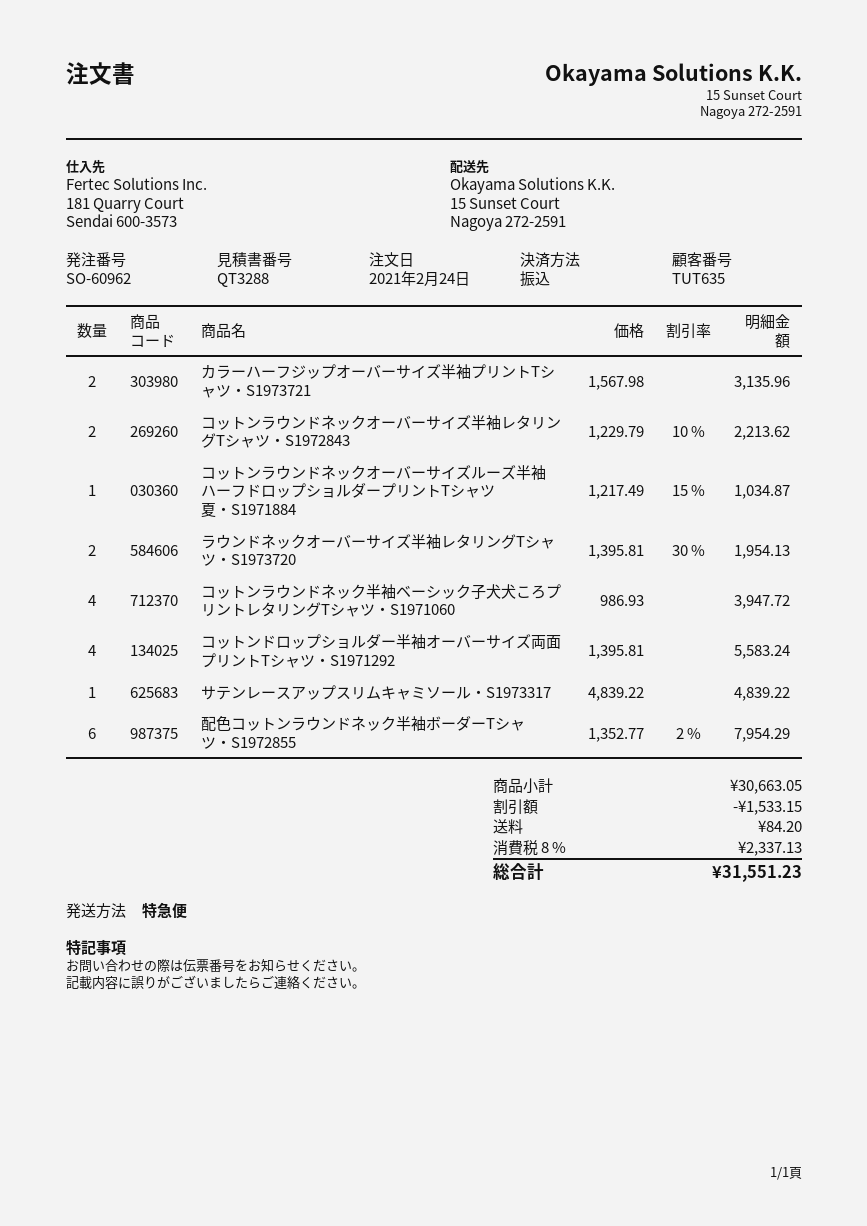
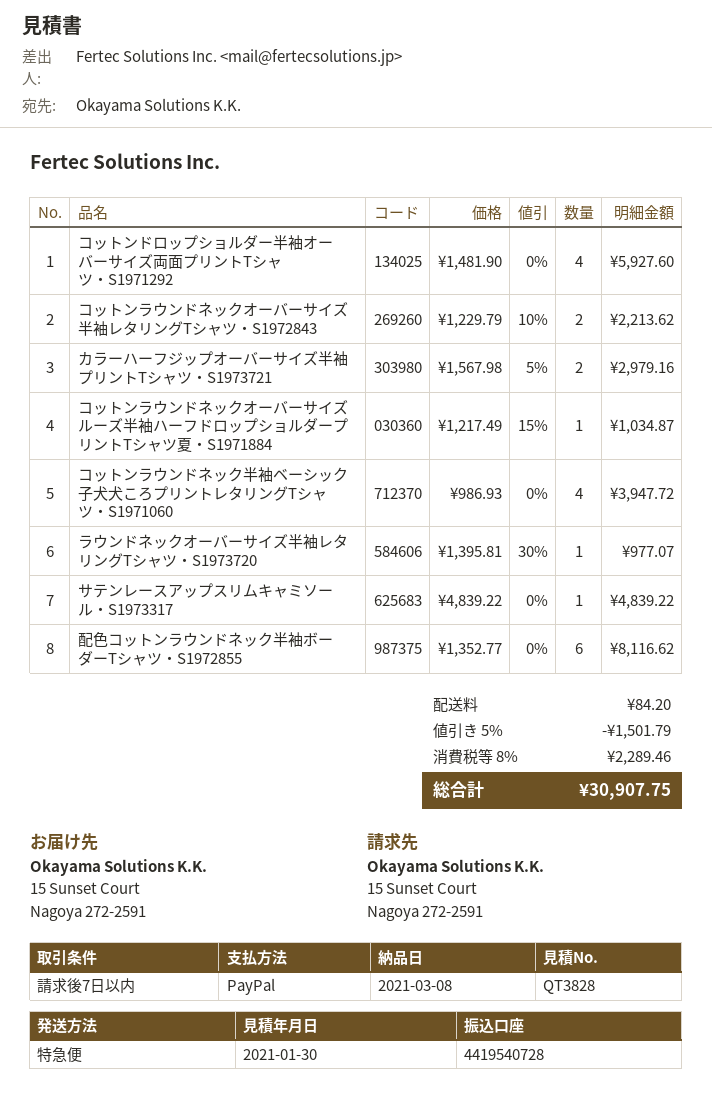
quote number: QT3288 -> QT3828
payment method: bank transfer -> PayPal
カラーハーフジップオーバーサイズ半袖プリントTシャツ・S1973721: 2 x 1567.98 = 3135.96 -> 2 x 1567.98 - 5% = 2979.16
ラウンドネックオーバーサイズ半袖レタリングTシャツ・S1973720: 2 x 1395.81 - 30% = 1954.13 -> 1 x 1395.81 - 30% = 977.07
コットンドロップショルダー半袖オーバーサイズ両面プリントTシャツ・S1971292: 4 x 1395.81 = 5583.24 -> 4 x 1481.90 = 5927.60
配色コットンラウンドネック半袖ボーダーTシャツ・S1972855: 6 x 1352.77 - 2% = 7954.29 -> 6 x 1352.77 = 8116.62
discount: 1533.15 -> 1501.79
tax: 8% = 2337.13 -> 8% = 2289.46
total: 31551.23 -> 30907.75

